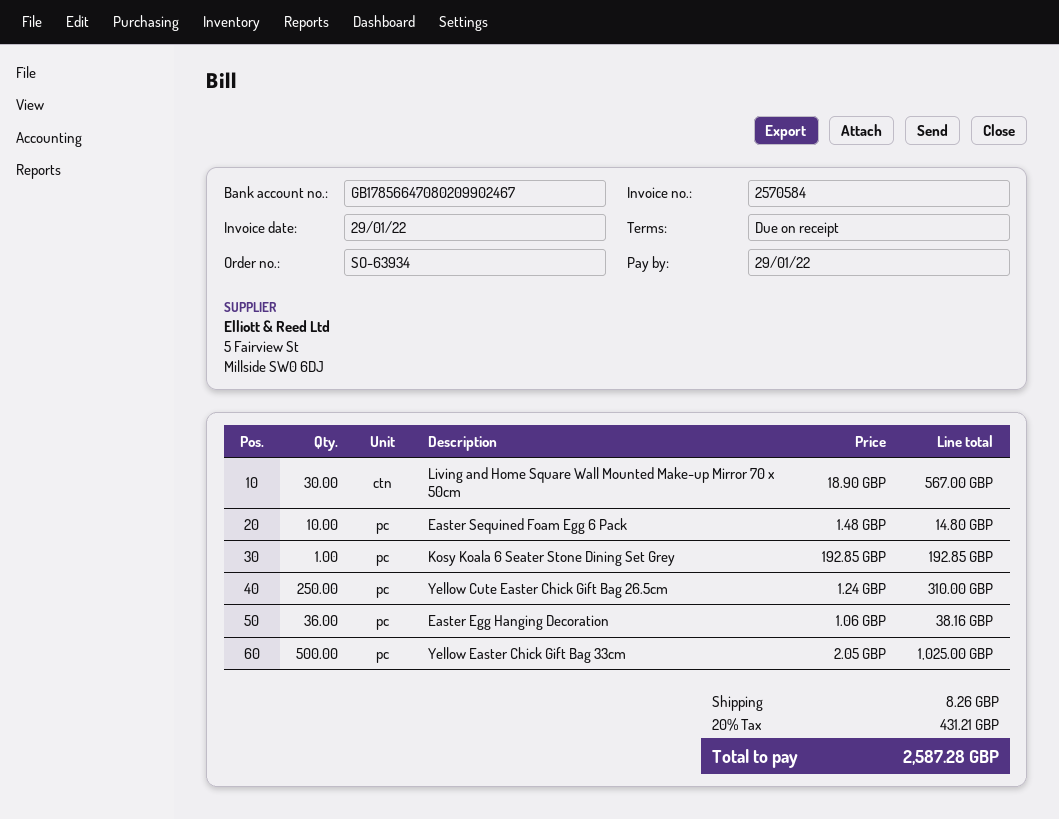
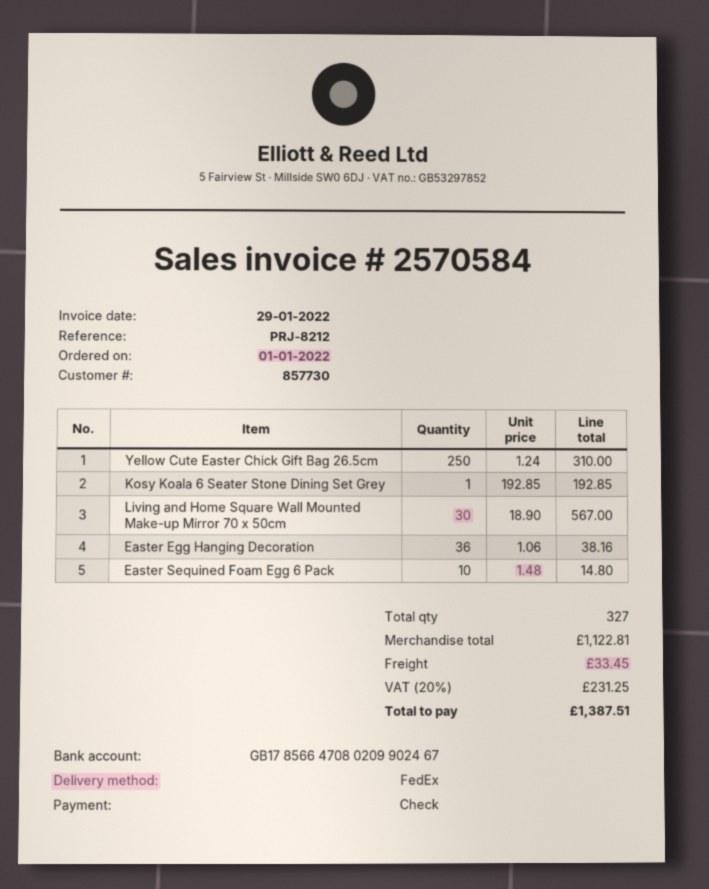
Yellow Easter Chick Gift Bag 33cm: 500 x 2.05 = 1025.00 -> none
shipping: 8.26 -> 33.45
tax: 20% = 431.21 -> 20% = 231.25
total: 2587.28 -> 1387.51

